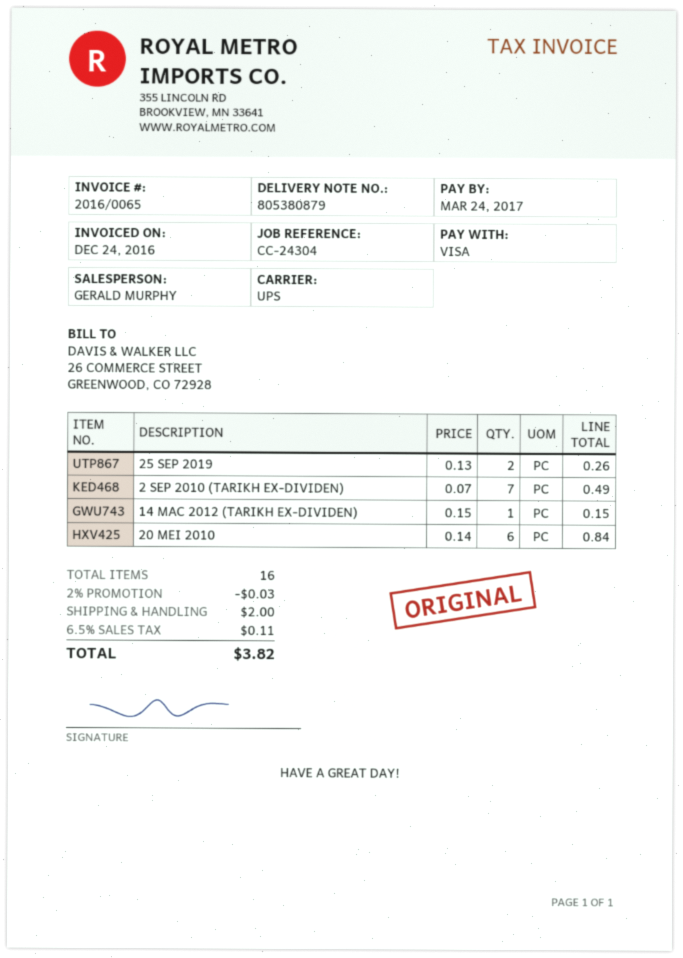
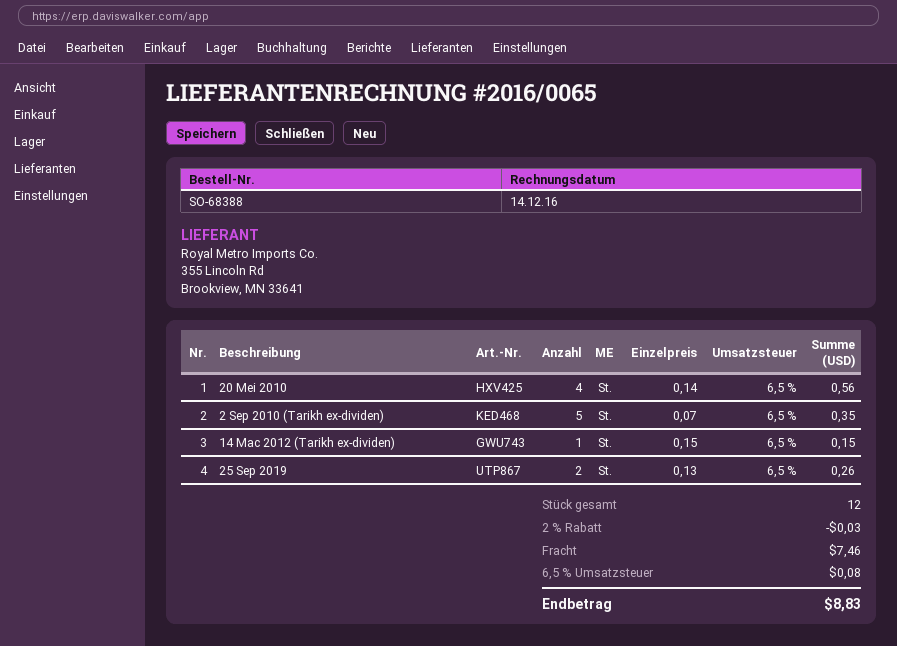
invoice date: 2016-12-24 -> 2016-12-14
2 SEP 2010 (TARIKH EX-DIVIDEN): 7 x 0.07 = 0.49 -> 5 x 0.07 = 0.35
20 MEI 2010: 6 x 0.14 = 0.84 -> 4 x 0.14 = 0.56
total quantity: 16 -> 12
shipping: 2.00 -> 7.46
tax: 6.5% = 0.11 -> 6.5% = 0.08
total: 3.82 -> 8.83

